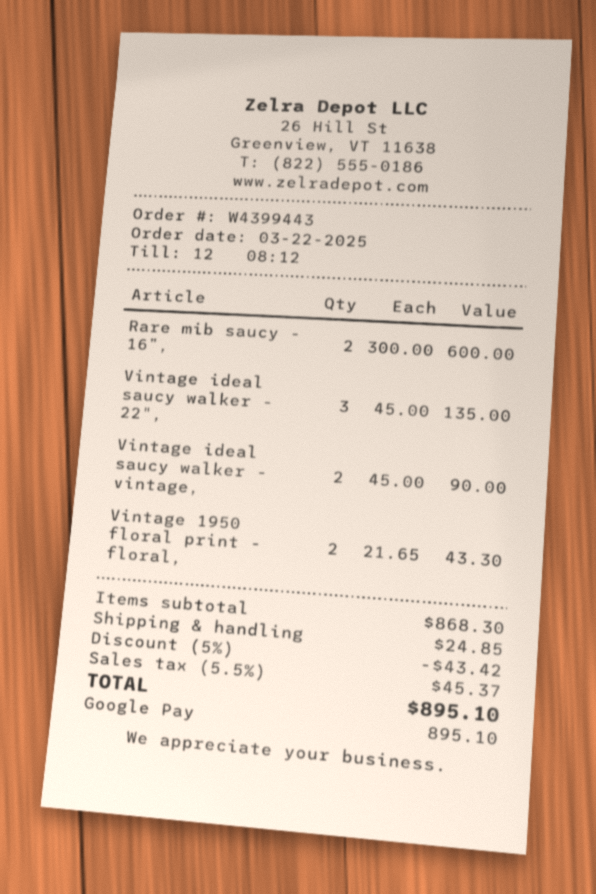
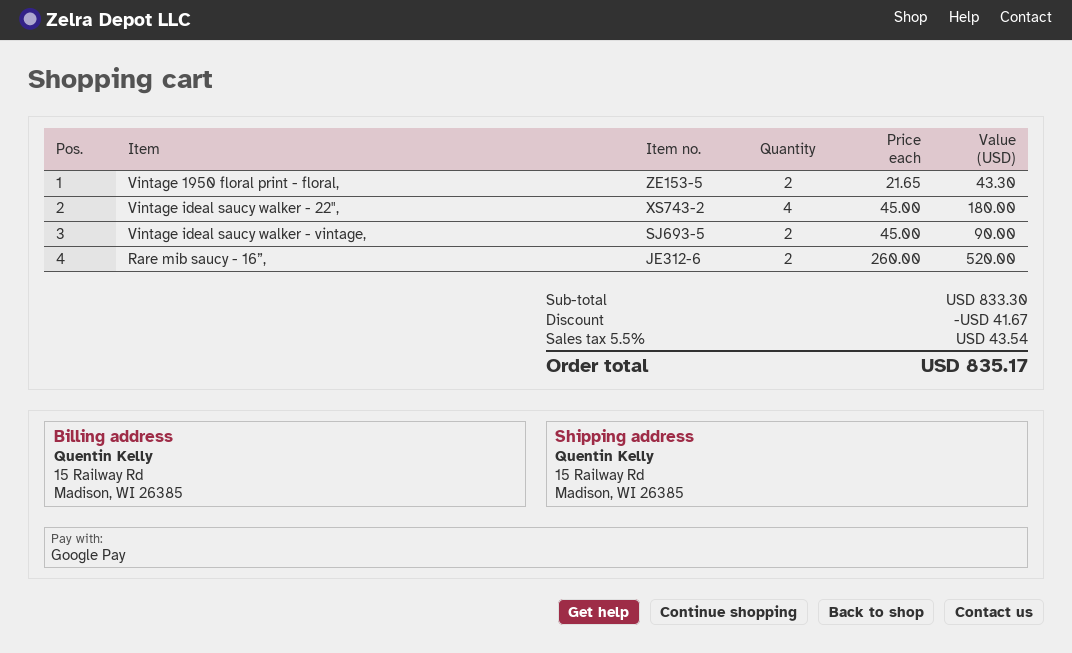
Rare mib saucy - 16”,: 2 x 300.00 = 600.00 -> 2 x 260.00 = 520.00
Vintage ideal saucy walker - 22",: 3 x 45.00 = 135.00 -> 4 x 45.00 = 180.00
subtotal: 868.30 -> 833.30
discount: 43.42 -> 41.67
shipping: 24.85 -> none
tax: 5.5% = 45.37 -> 5.5% = 43.54
total: 895.10 -> 835.17

